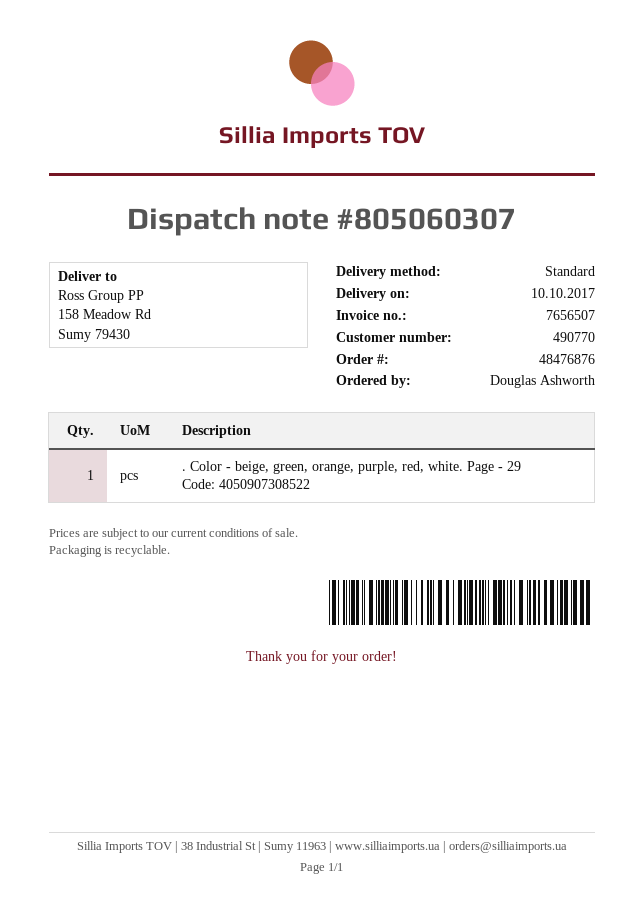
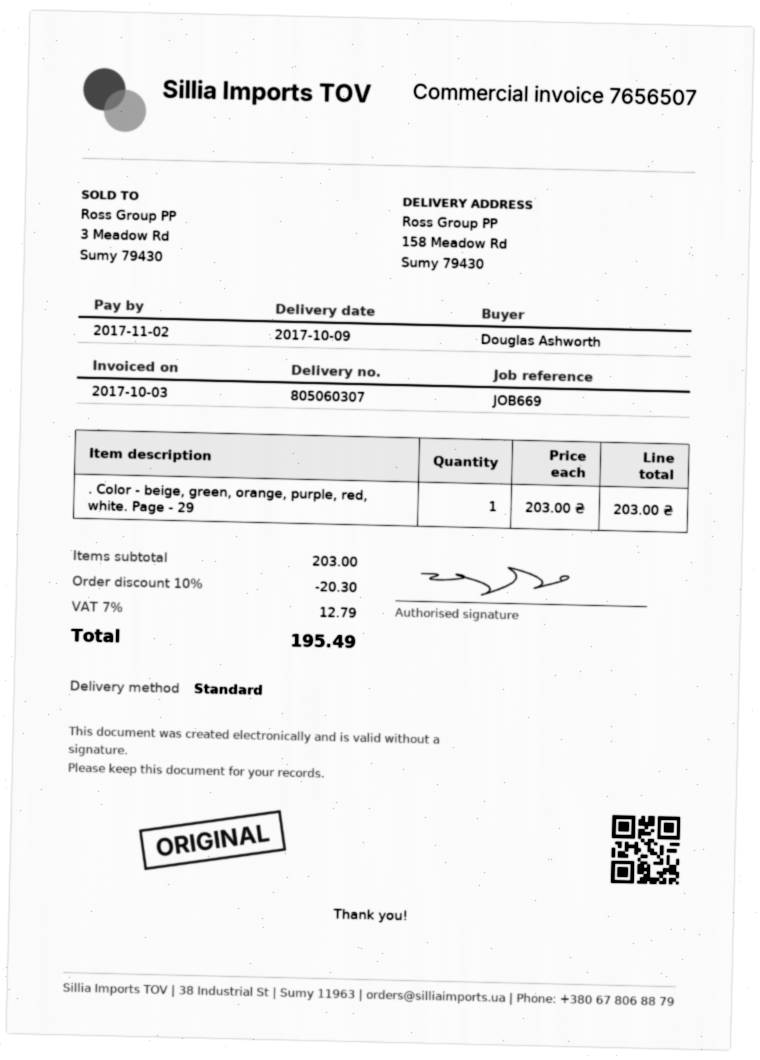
delivery date: 2017-10-10 -> 2017-10-09

